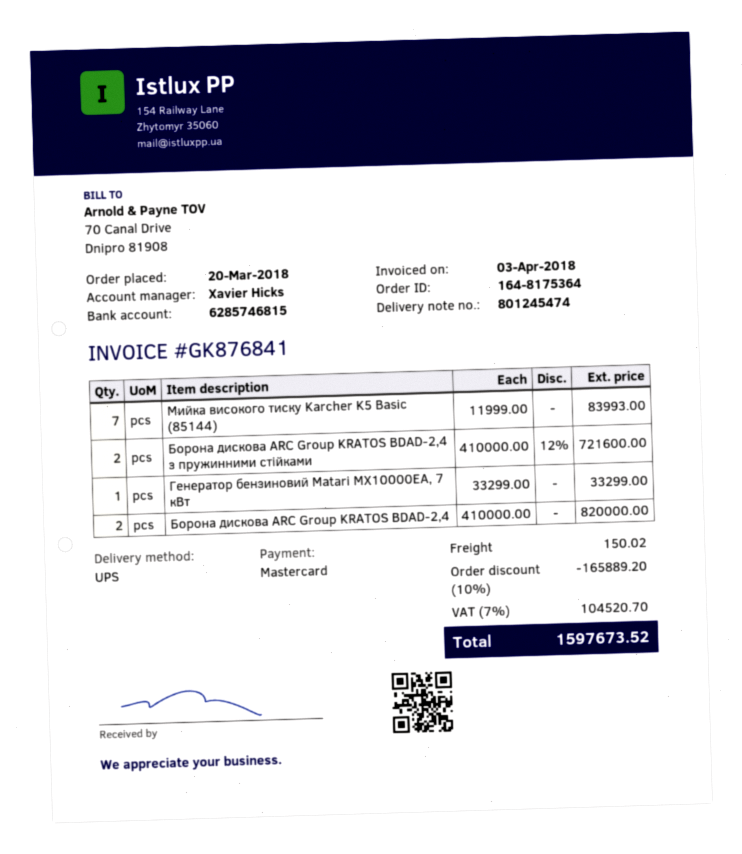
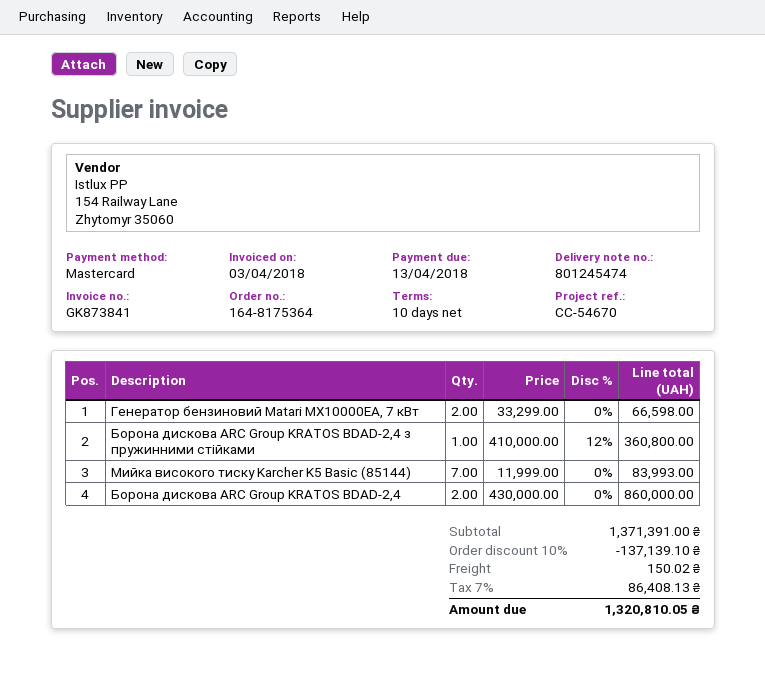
invoice number: GK876841 -> GK873841
Борона дискова ARC Group KRATOS BDAD-2,4 з пружинними стійками: 2 x 410000.00 - 12% = 721600.00 -> 1 x 410000.00 - 12% = 360800.00
Генератор бензиновий Matari MX10000EA, 7 кВт: 1 x 33299.00 = 33299.00 -> 2 x 33299.00 = 66598.00
Борона дискова ARC Group KRATOS BDAD-2,4: 2 x 410000.00 = 820000.00 -> 2 x 430000.00 = 860000.00
discount: 10% = 165889.20 -> 10% = 137139.10
tax: 7% = 104520.70 -> 7% = 86408.13
total: 1597673.52 -> 1320810.05

